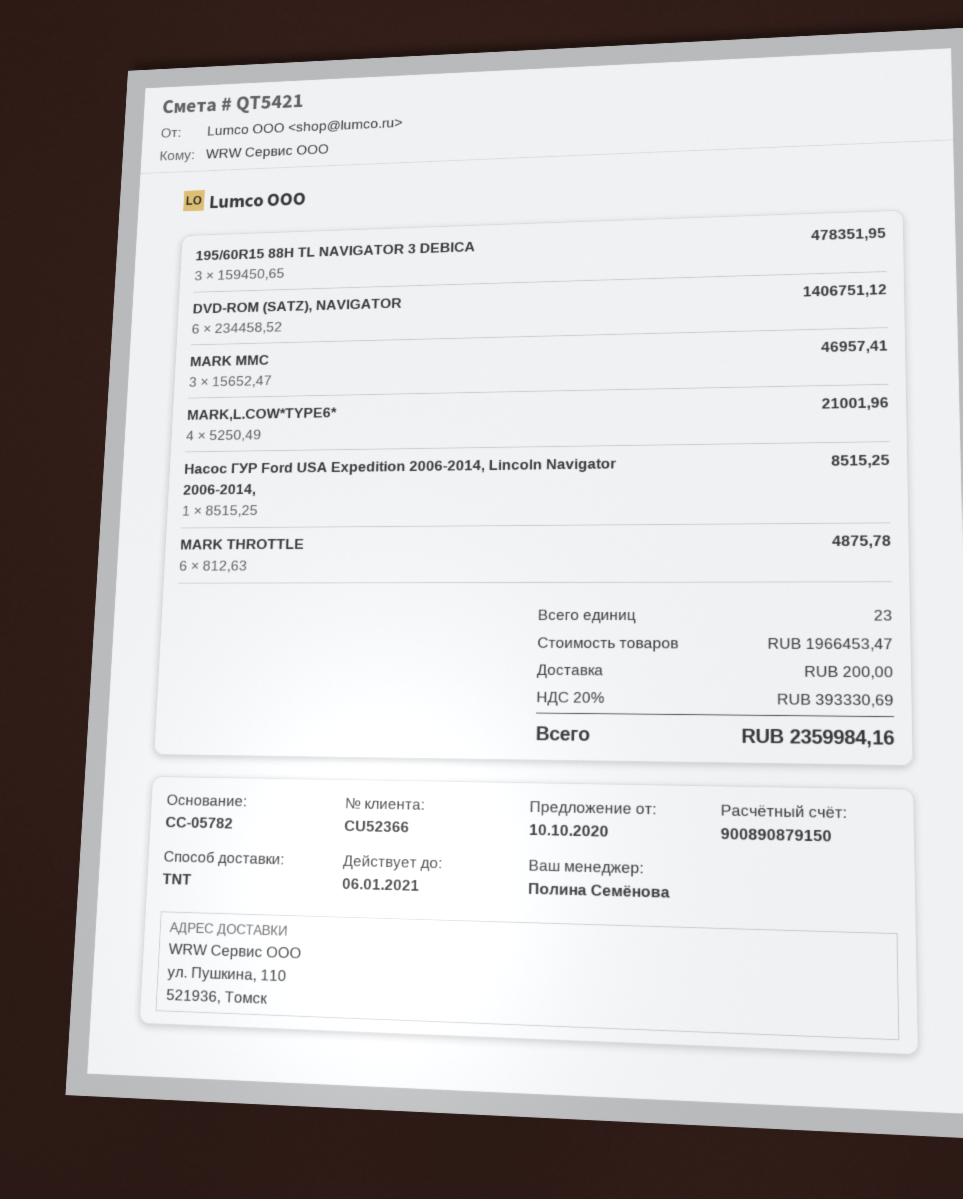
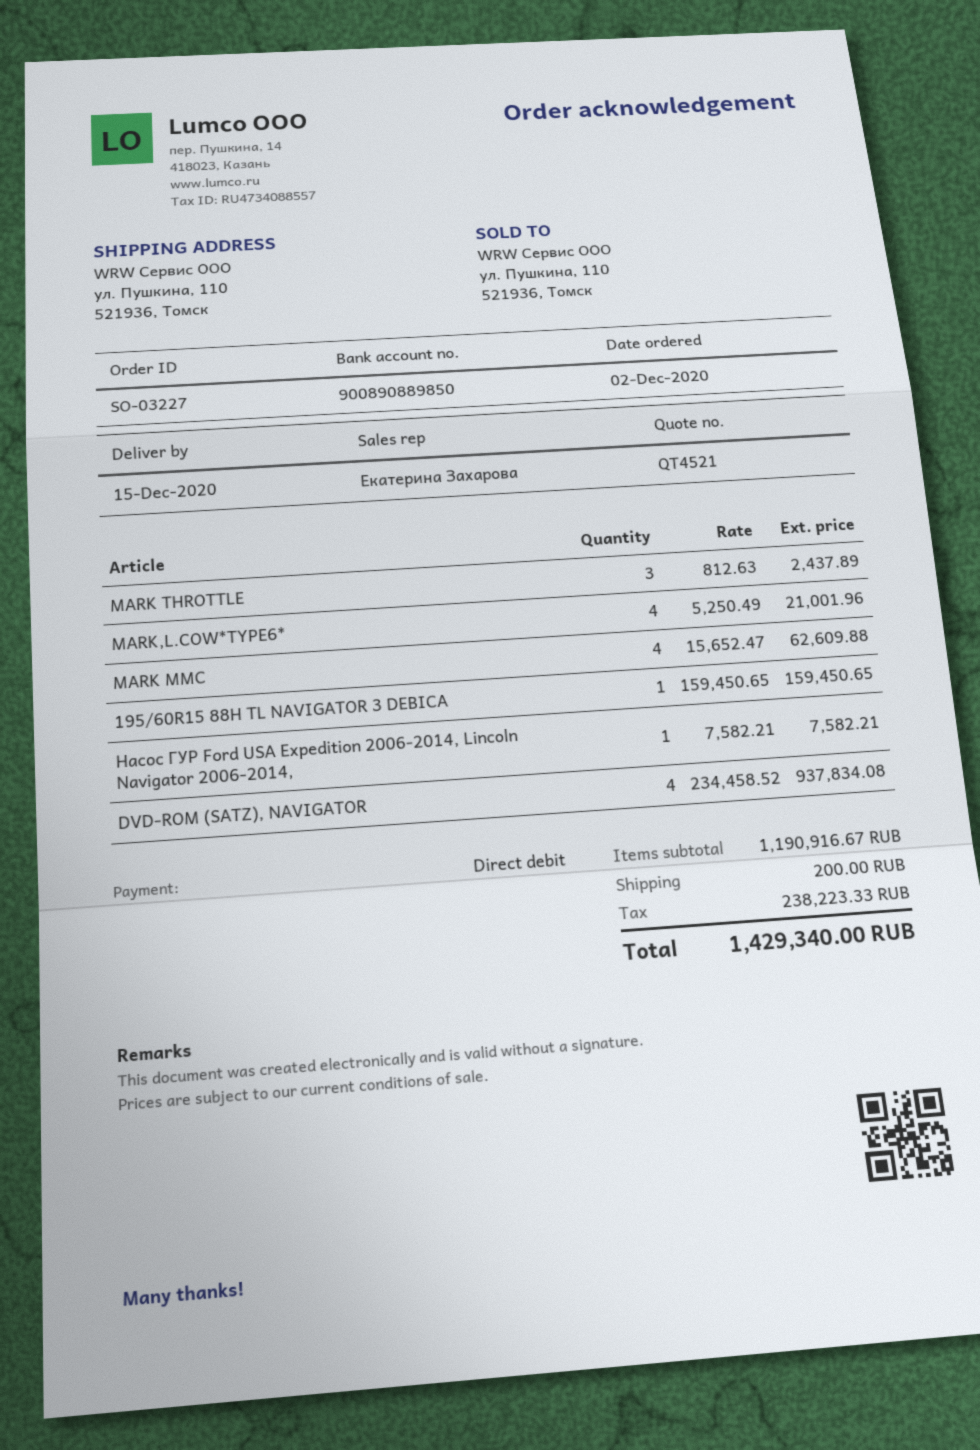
quote number: QT5421 -> QT4521
sales rep: Полина Семёнова -> Екатерина Захарова
bank account: 900890879150 -> 900890889850
195/60R15 88H TL NAVIGATOR 3 DEBICA: 3 x 159450.65 = 478351.95 -> 1 x 159450.65 = 159450.65
DVD-ROM (SATZ), NAVIGATOR: 6 x 234458.52 = 1406751.12 -> 4 x 234458.52 = 937834.08
MARK MMC: 3 x 15652.47 = 46957.41 -> 4 x 15652.47 = 62609.88
Насос ГУР Ford USA Expedition 2006-2014, Lincoln Navigator 2006-2014,: 1 x 8515.25 = 8515.25 -> 1 x 7582.21 = 7582.21
MARK THROTTLE: 6 x 812.63 = 4875.78 -> 3 x 812.63 = 2437.89
subtotal: 1966453.47 -> 1190916.67
tax: 393330.69 -> 238223.33
total: 2359984.16 -> 1429340.00

